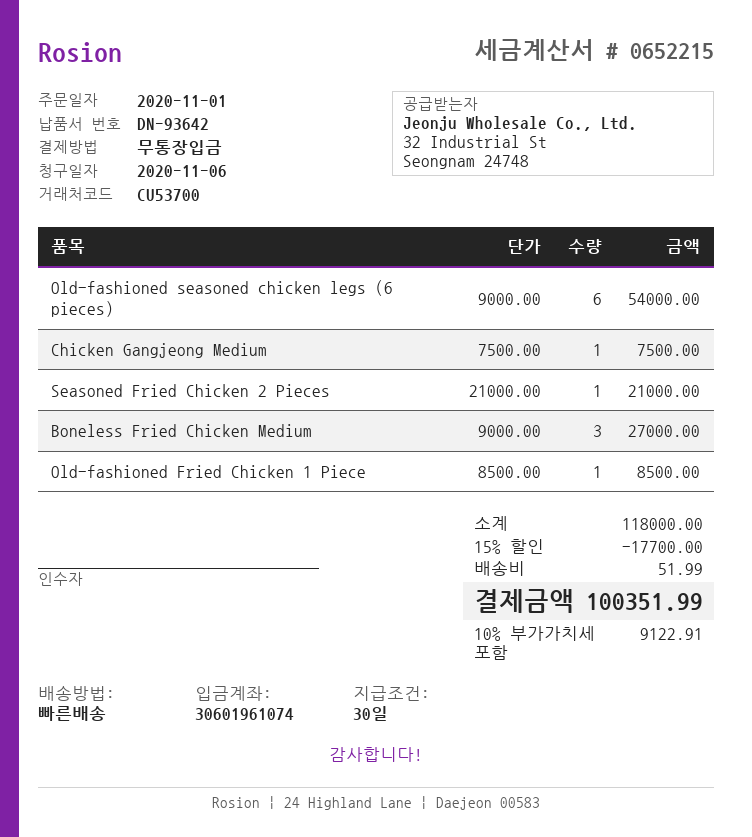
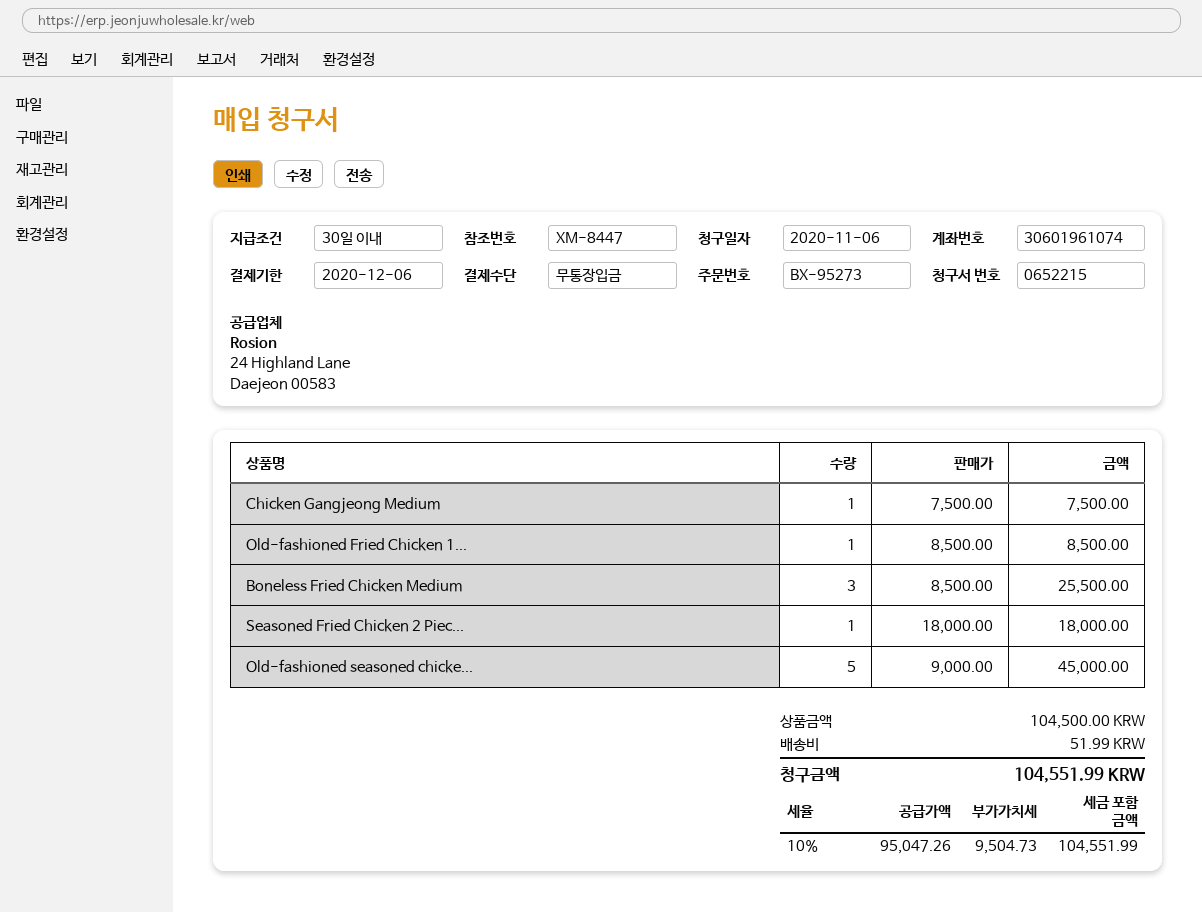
Old-fashioned seasoned chicken legs (6 pieces): 6 x 9000.00 = 54000.00 -> 5 x 9000.00 = 45000.00
Seasoned Fried Chicken 2 Pieces: 1 x 21000.00 = 21000.00 -> 1 x 18000.00 = 18000.00
Boneless Fried Chicken Medium: 3 x 9000.00 = 27000.00 -> 3 x 8500.00 = 25500.00
subtotal: 118000.00 -> 104500.00
discount: 15% = 17700.00 -> none
tax: 10% = 9122.91 -> 10% = 9504.73
total: 100351.99 -> 104551.99

